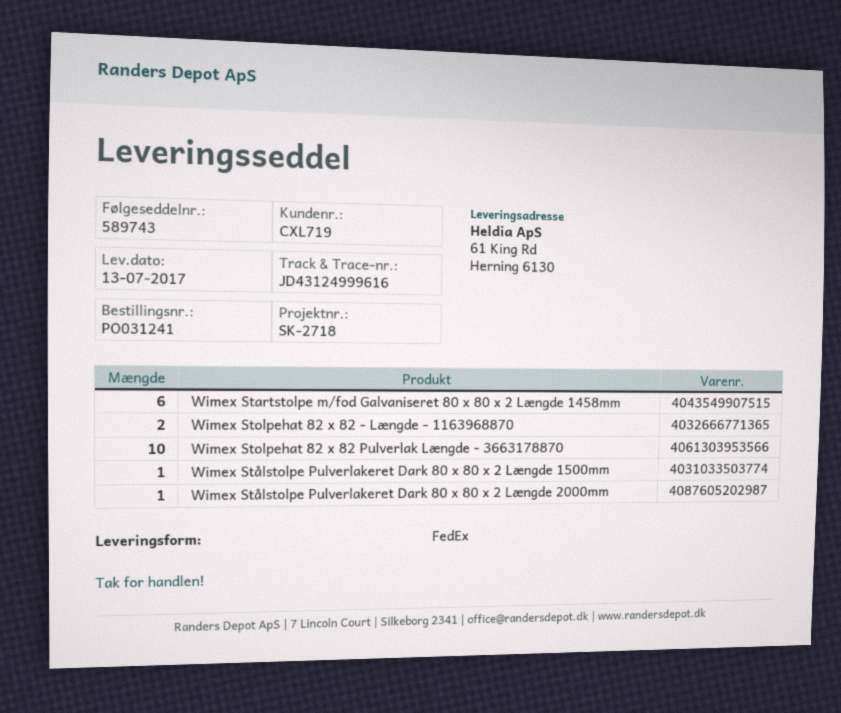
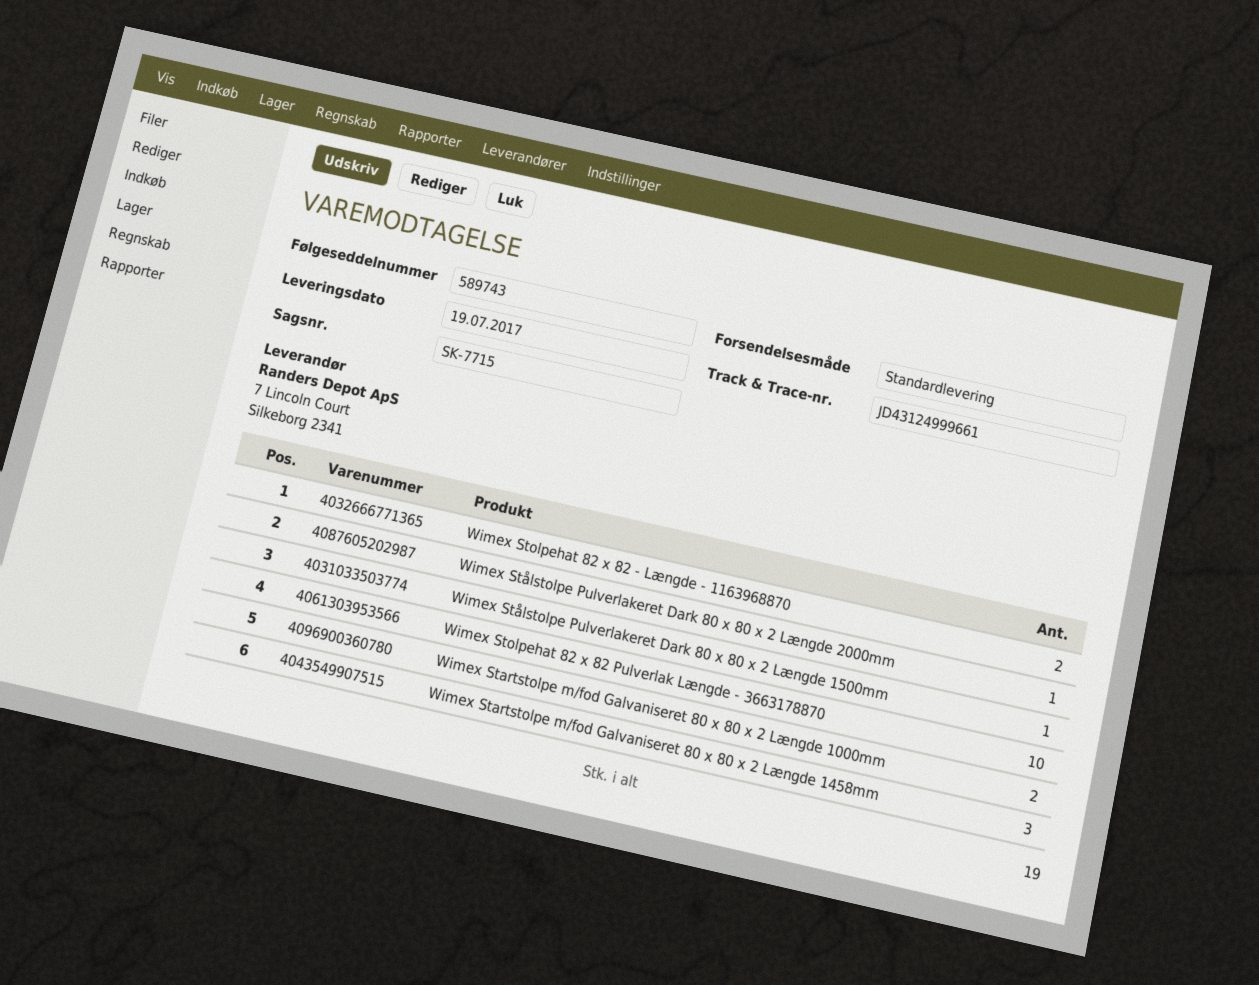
delivery date: 2017-07-13 -> 2017-07-19
reference: SK-2718 -> SK-7715
shipping method: FedEx -> standard
tracking number: JD43124999616 -> JD43124999661
Wimex Startstolpe m/fod Galvaniseret 80 x 80 x 2 Længde 1458mm: 6 -> 3
Wimex Startstolpe m/fod Galvaniseret 80 x 80 x 2 Længde 1000mm: none -> 2

